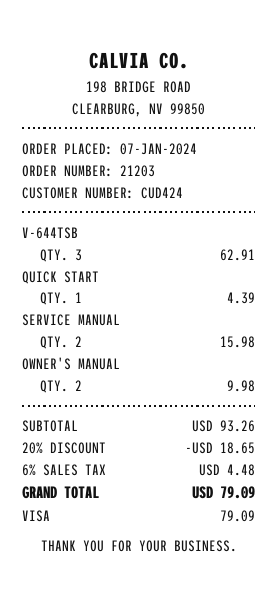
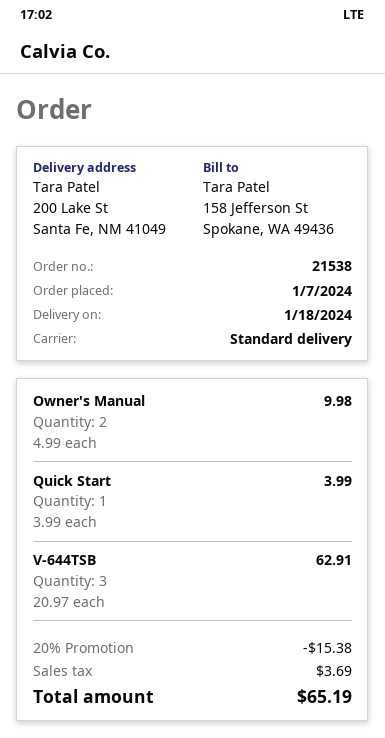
order number: 21203 -> 21538
QUICK START: 1 for 4.39 -> 1 for 3.99
SERVICE MANUAL: 2 for 15.98 -> none
discount: 20% = 18.65 -> 20% = 15.38
tax: 4.48 -> 3.69
total: 79.09 -> 65.19

